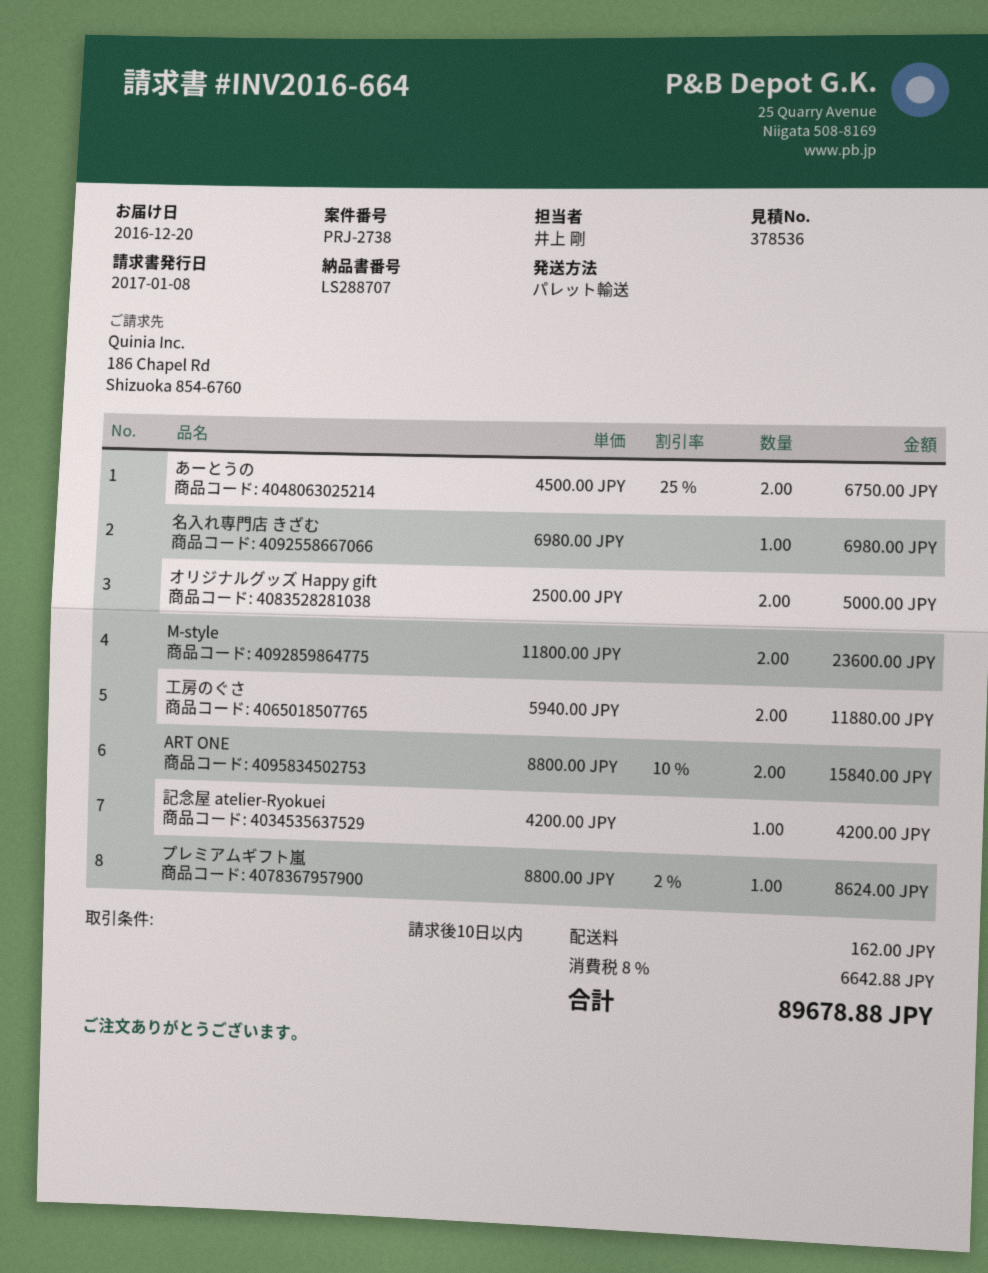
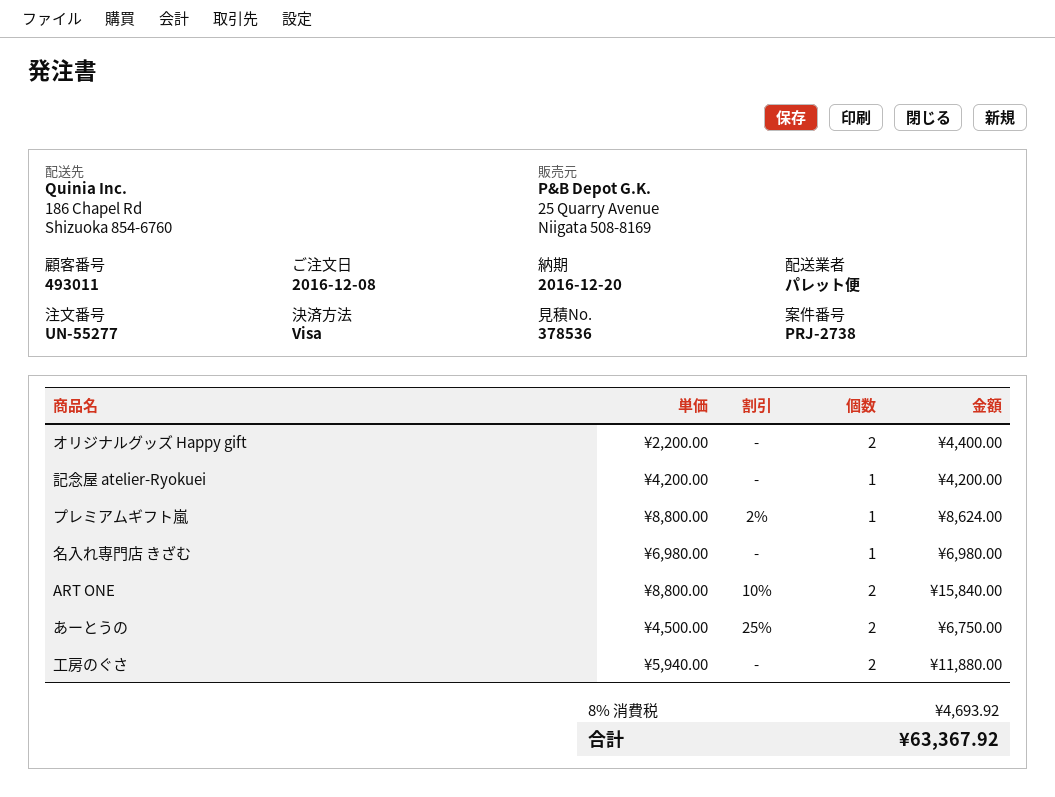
オリジナルグッズ Happy gift: 2 x 2500.00 = 5000.00 -> 2 x 2200.00 = 4400.00
M-style: 2 x 11800.00 = 23600.00 -> none
shipping: 162.00 -> none
tax: 8% = 6642.88 -> 8% = 4693.92
total: 89678.88 -> 63367.92

